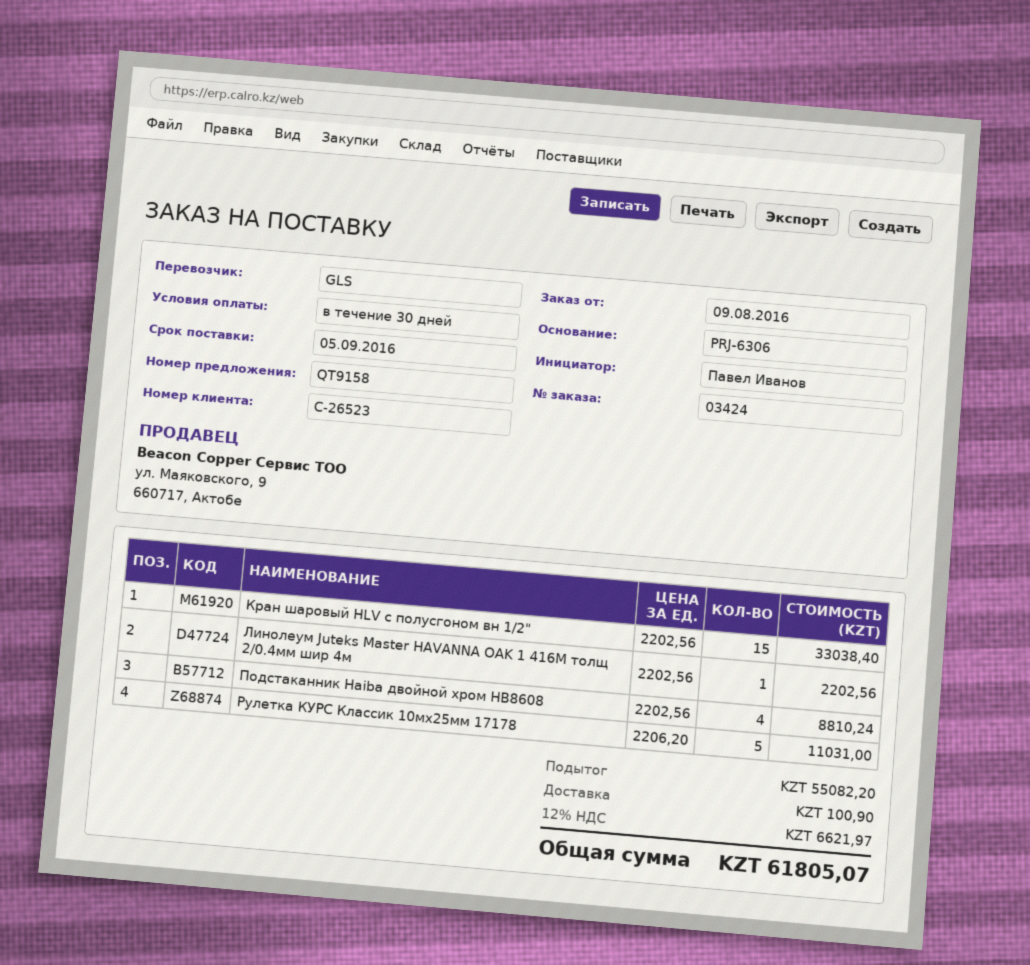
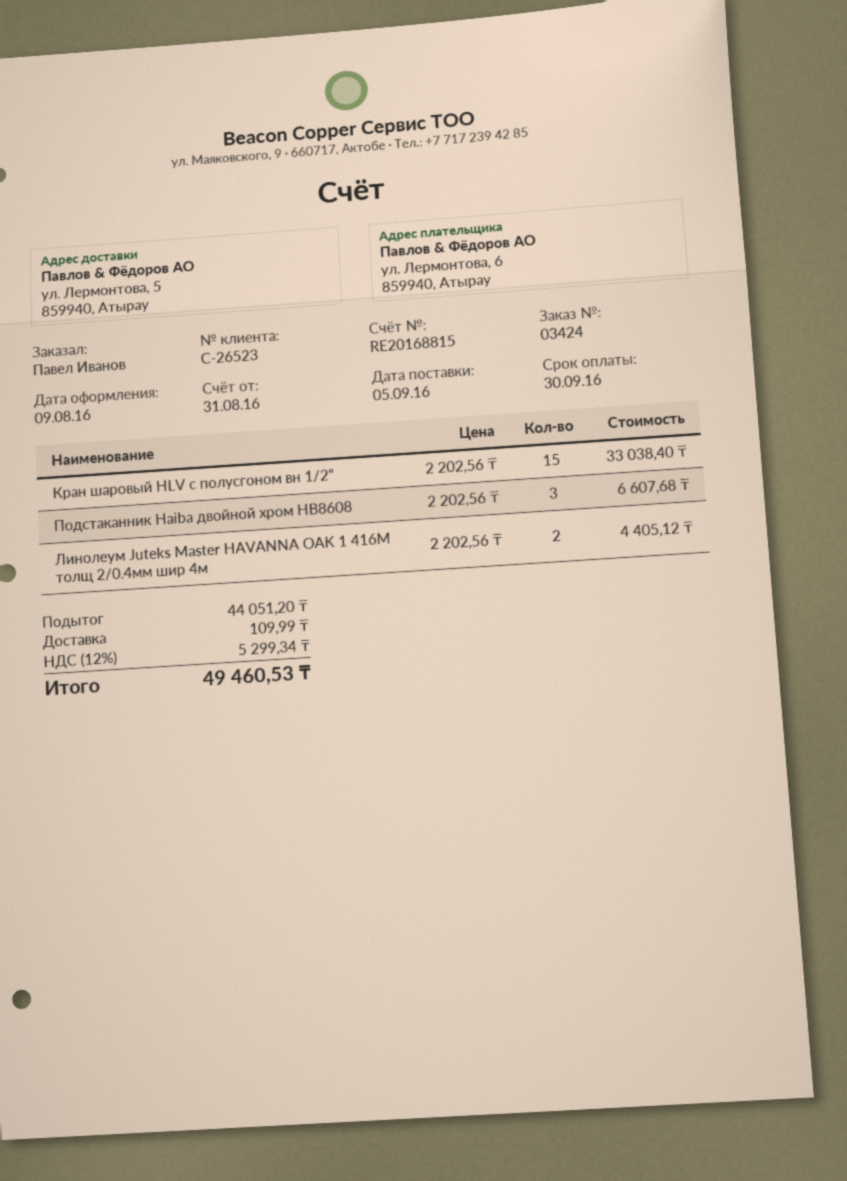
Линолеум Juteks Master HAVANNA OAK 1 416М толщ 2/0.4мм шир 4м: 1 x 2202.56 = 2202.56 -> 2 x 2202.56 = 4405.12
Подстаканник Haiba двойной хром HB8608: 4 x 2202.56 = 8810.24 -> 3 x 2202.56 = 6607.68
Рулетка КУРС Классик 10мx25мм 17178: 5 x 2206.20 = 11031.00 -> none
subtotal: 55082.20 -> 44051.20
shipping: 100.90 -> 109.99
tax: 12% = 6621.97 -> 12% = 5299.34
total: 61805.07 -> 49460.53

